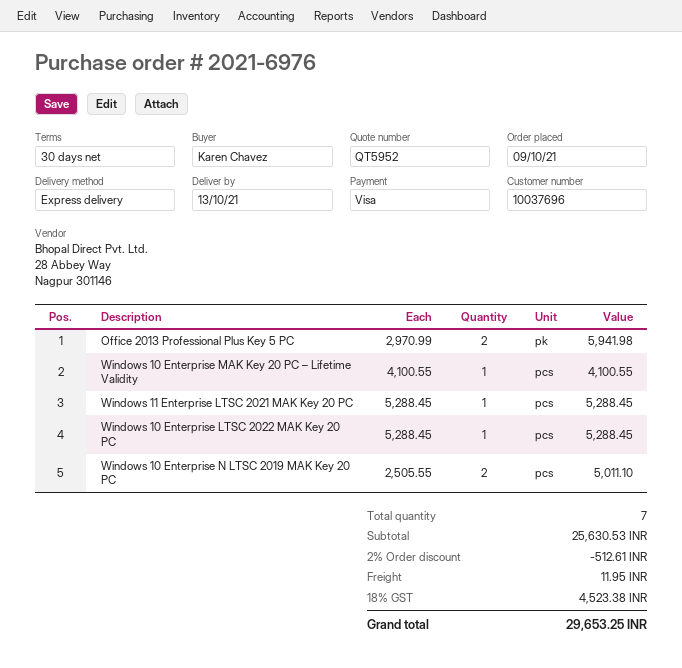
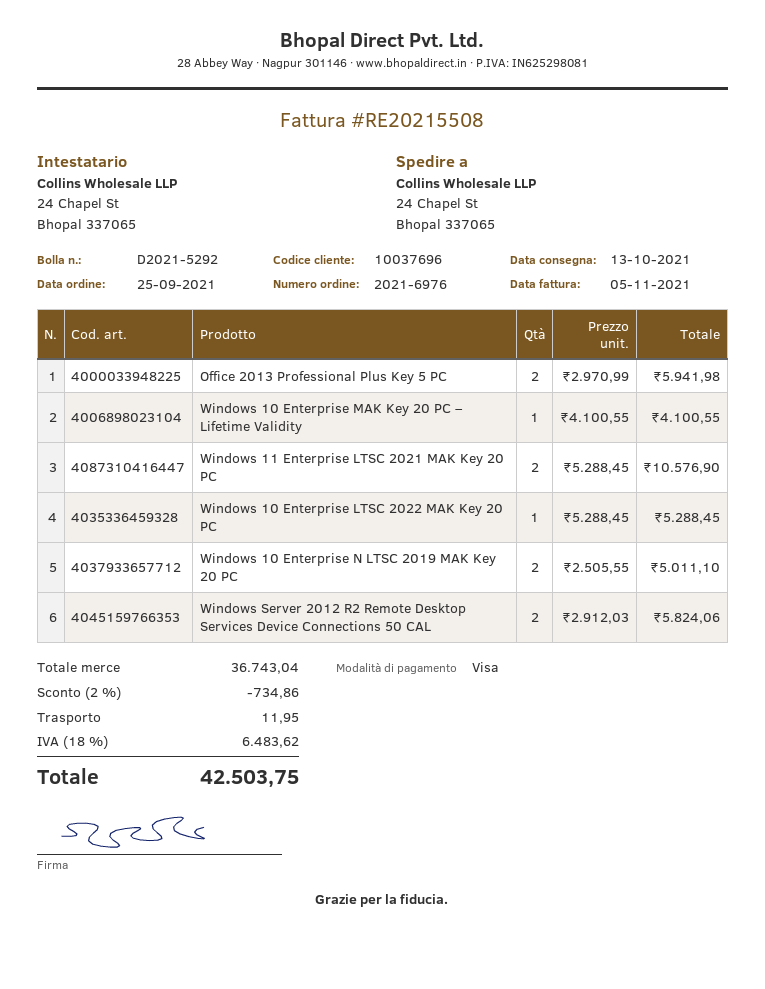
order date: 2021-10-09 -> 2021-09-25
Windows 11 Enterprise LTSC 2021 MAK Key 20 PC: 1 x 5288.45 = 5288.45 -> 2 x 5288.45 = 10576.90
Windows Server 2012 R2 Remote Desktop Services Device Connections 50 CAL: none -> 2 x 2912.03 = 5824.06
subtotal: 25630.53 -> 36743.04
discount: 2% = 512.61 -> 2% = 734.86
tax: 18% = 4523.38 -> 18% = 6483.62
total: 29653.25 -> 42503.75

